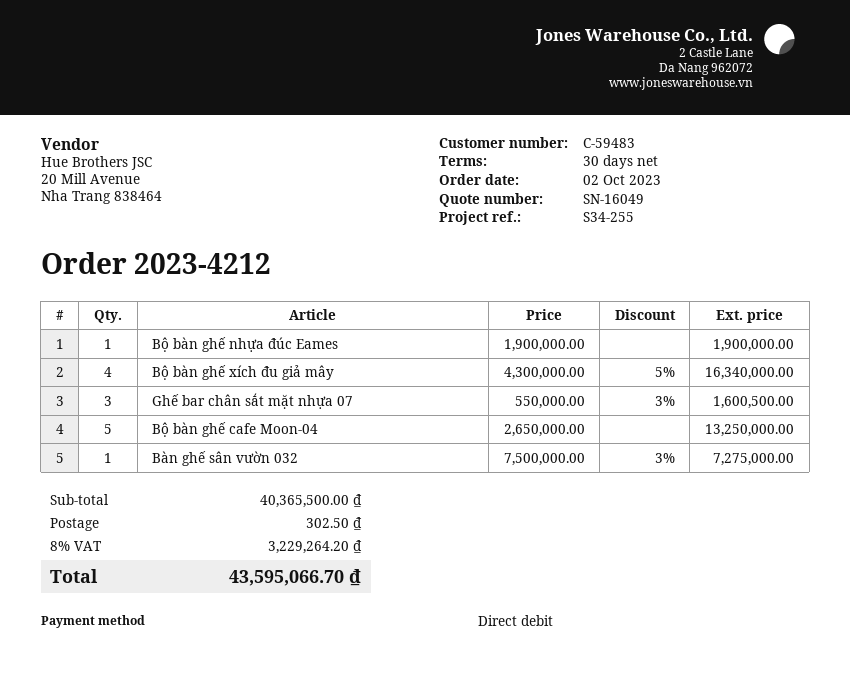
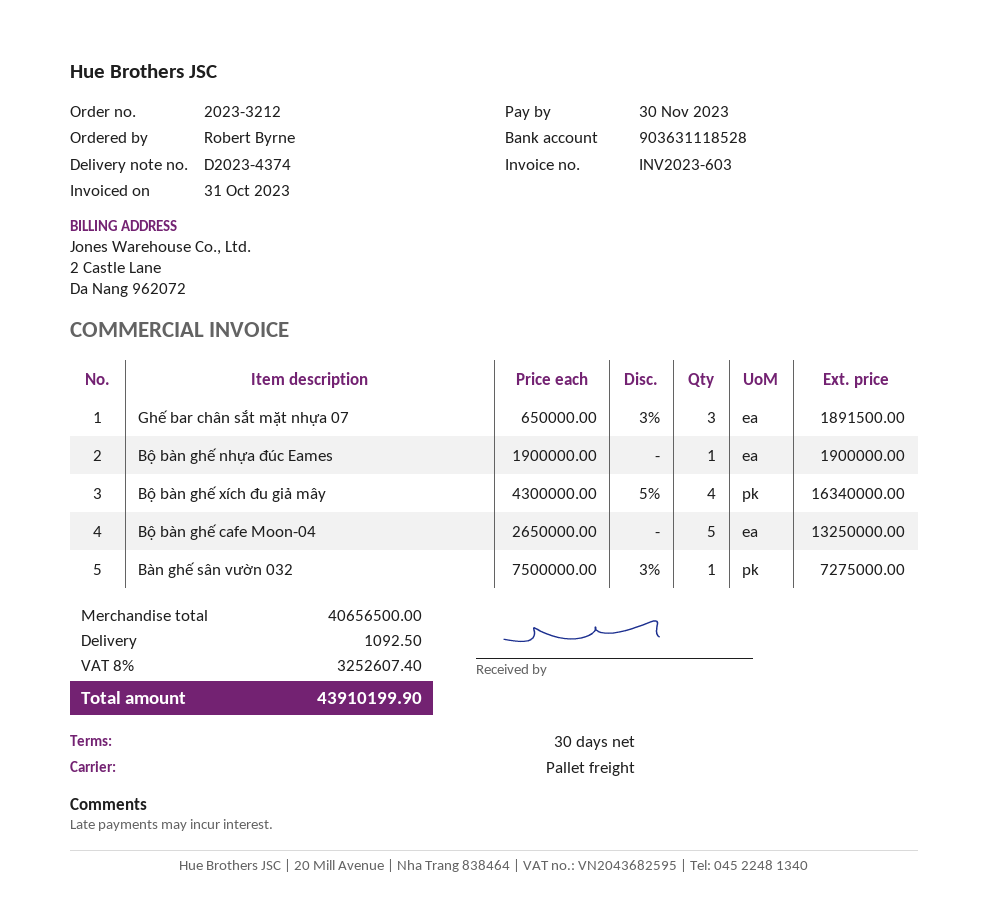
order number: 2023-4212 -> 2023-3212
Ghế bar chân sắt mặt nhựa 07: 3 x 550000.00 - 3% = 1600500.00 -> 3 x 650000.00 - 3% = 1891500.00
subtotal: 40365500.00 -> 40656500.00
shipping: 302.50 -> 1092.50
tax: 8% = 3229264.20 -> 8% = 3252607.40
total: 43595066.70 -> 43910199.90

